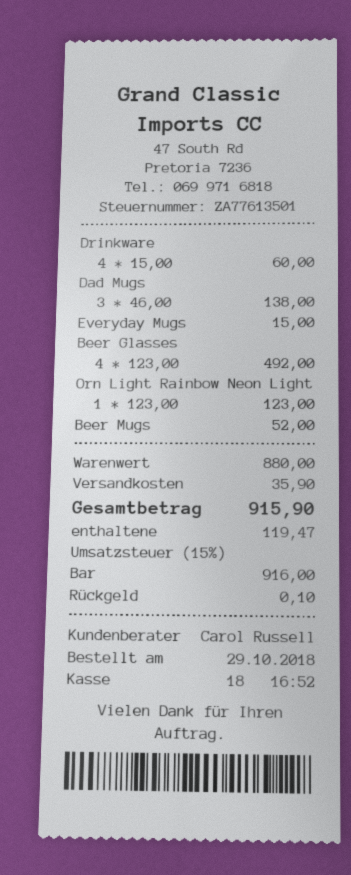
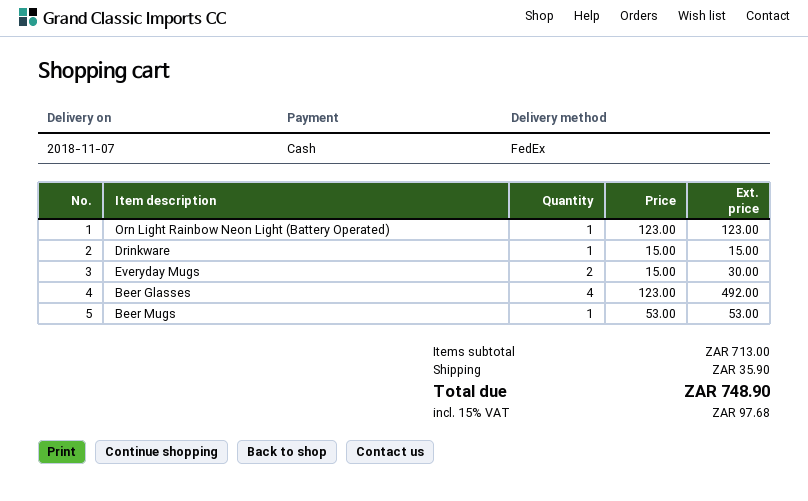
Drinkware: 4 x 15.00 = 60.00 -> 1 x 15.00 = 15.00
Dad Mugs: 3 x 46.00 = 138.00 -> none
Everyday Mugs: 1 x 15.00 = 15.00 -> 2 x 15.00 = 30.00
Beer Mugs: 1 x 52.00 = 52.00 -> 1 x 53.00 = 53.00
subtotal: 880.00 -> 713.00
tax: 15% = 119.47 -> 15% = 97.68
total: 915.90 -> 748.90

